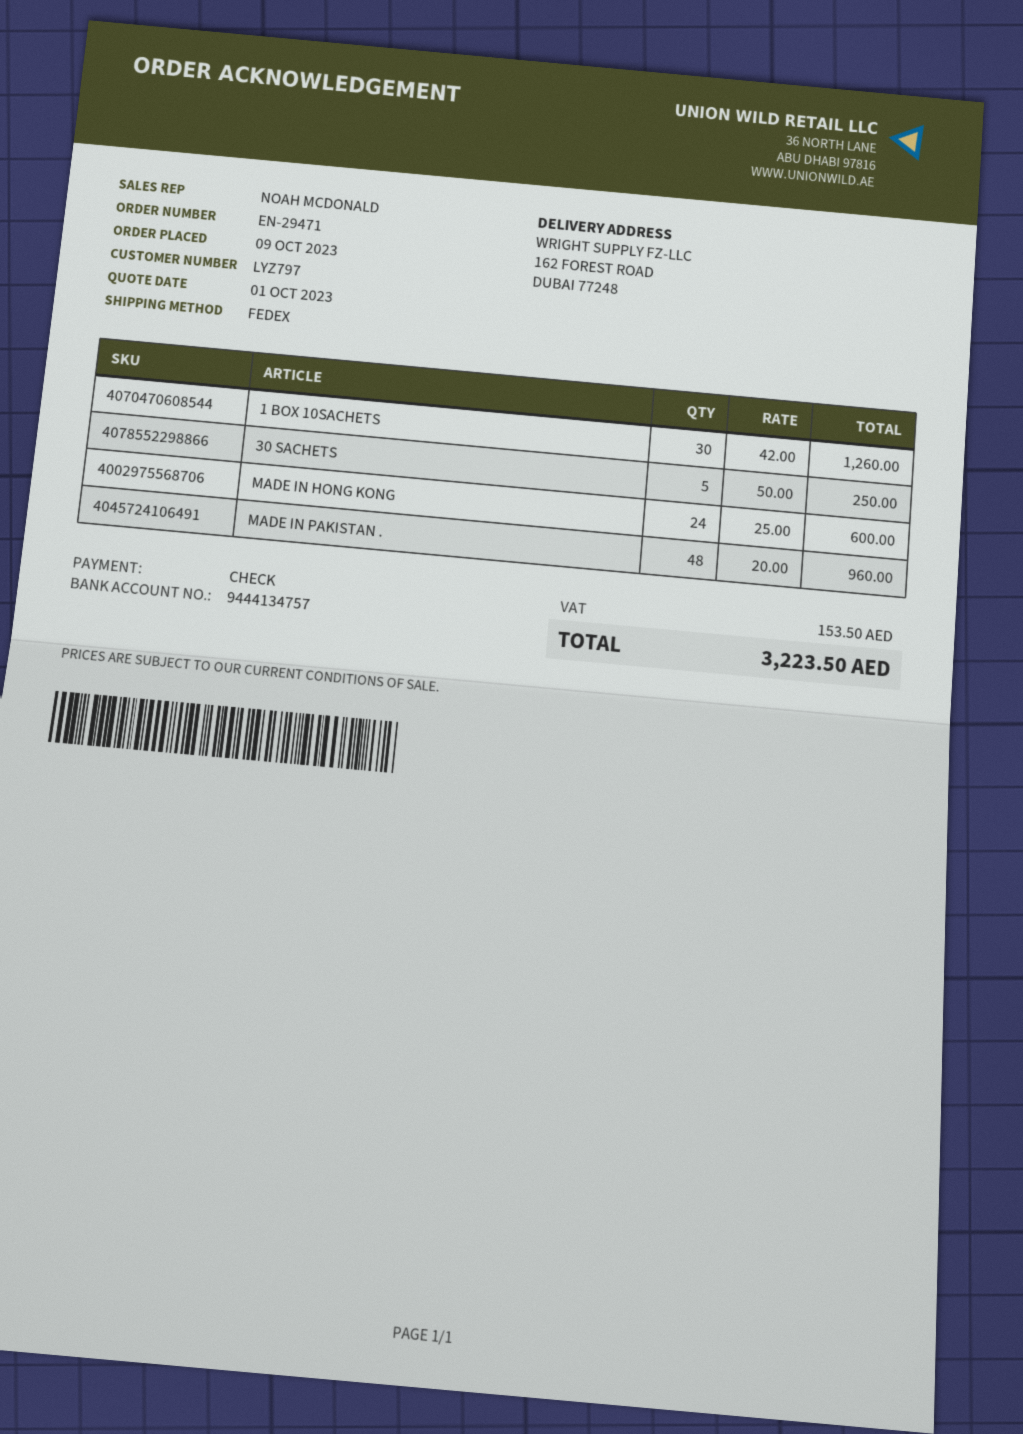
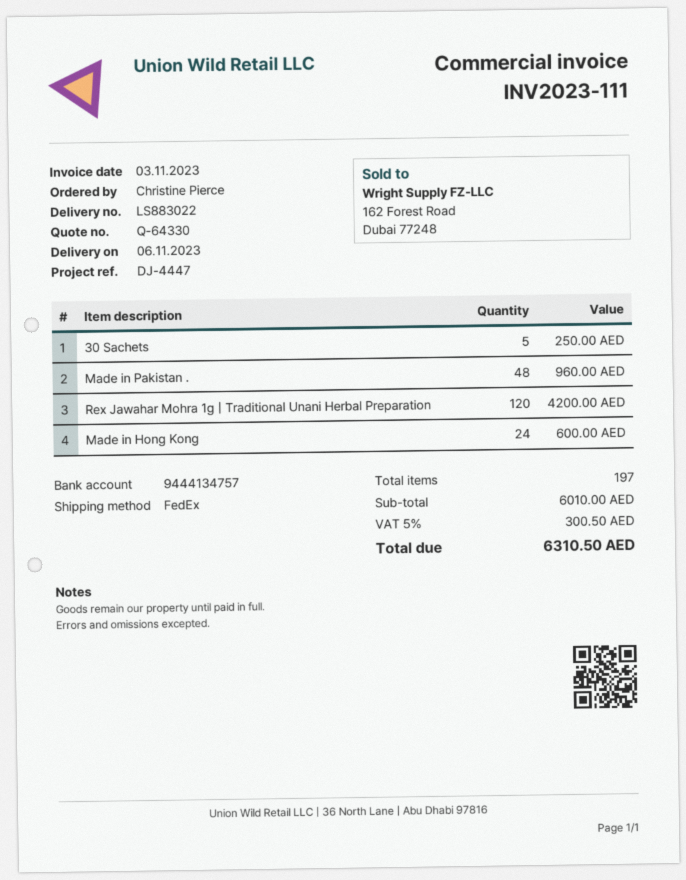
1 BOX 10SACHETS: 30 for 1260.00 -> none
Rex Jawahar Mohra 1g | Traditional Unani Herbal Preparation: none -> 120 for 4200.00
tax: 153.50 -> 300.50
total: 3223.50 -> 6310.50

